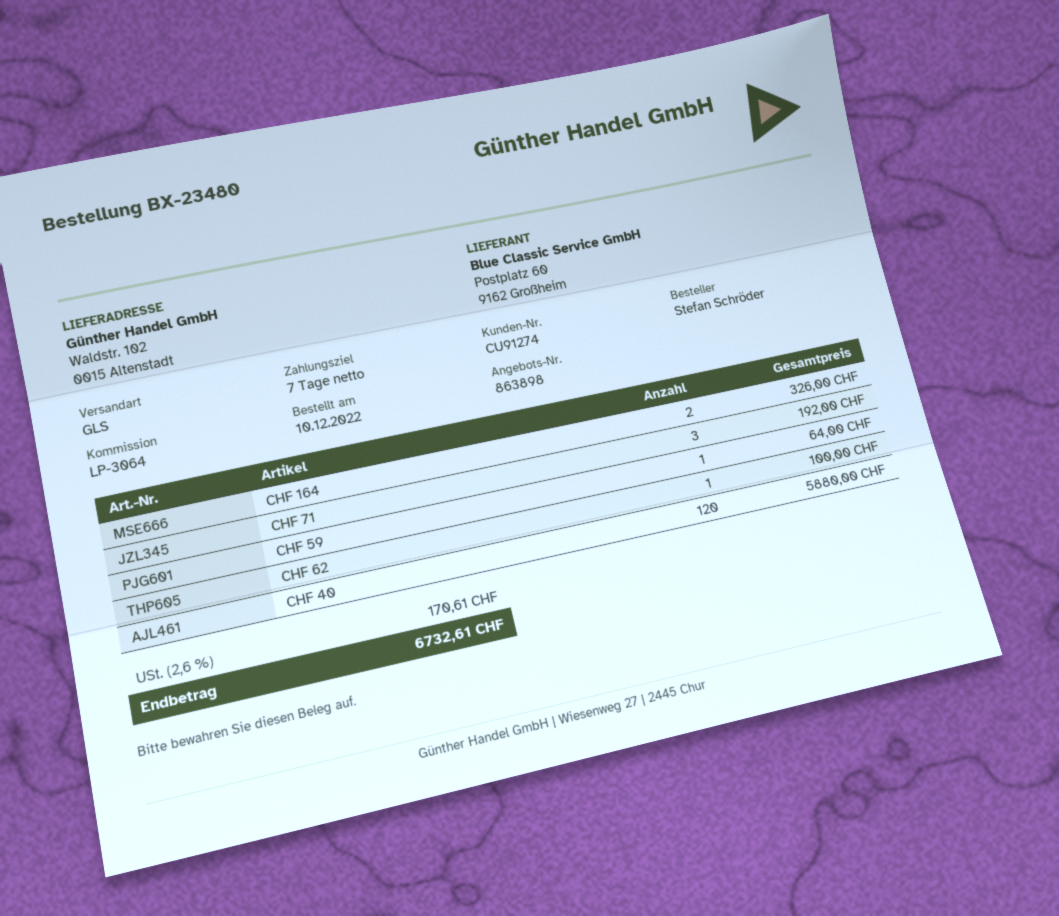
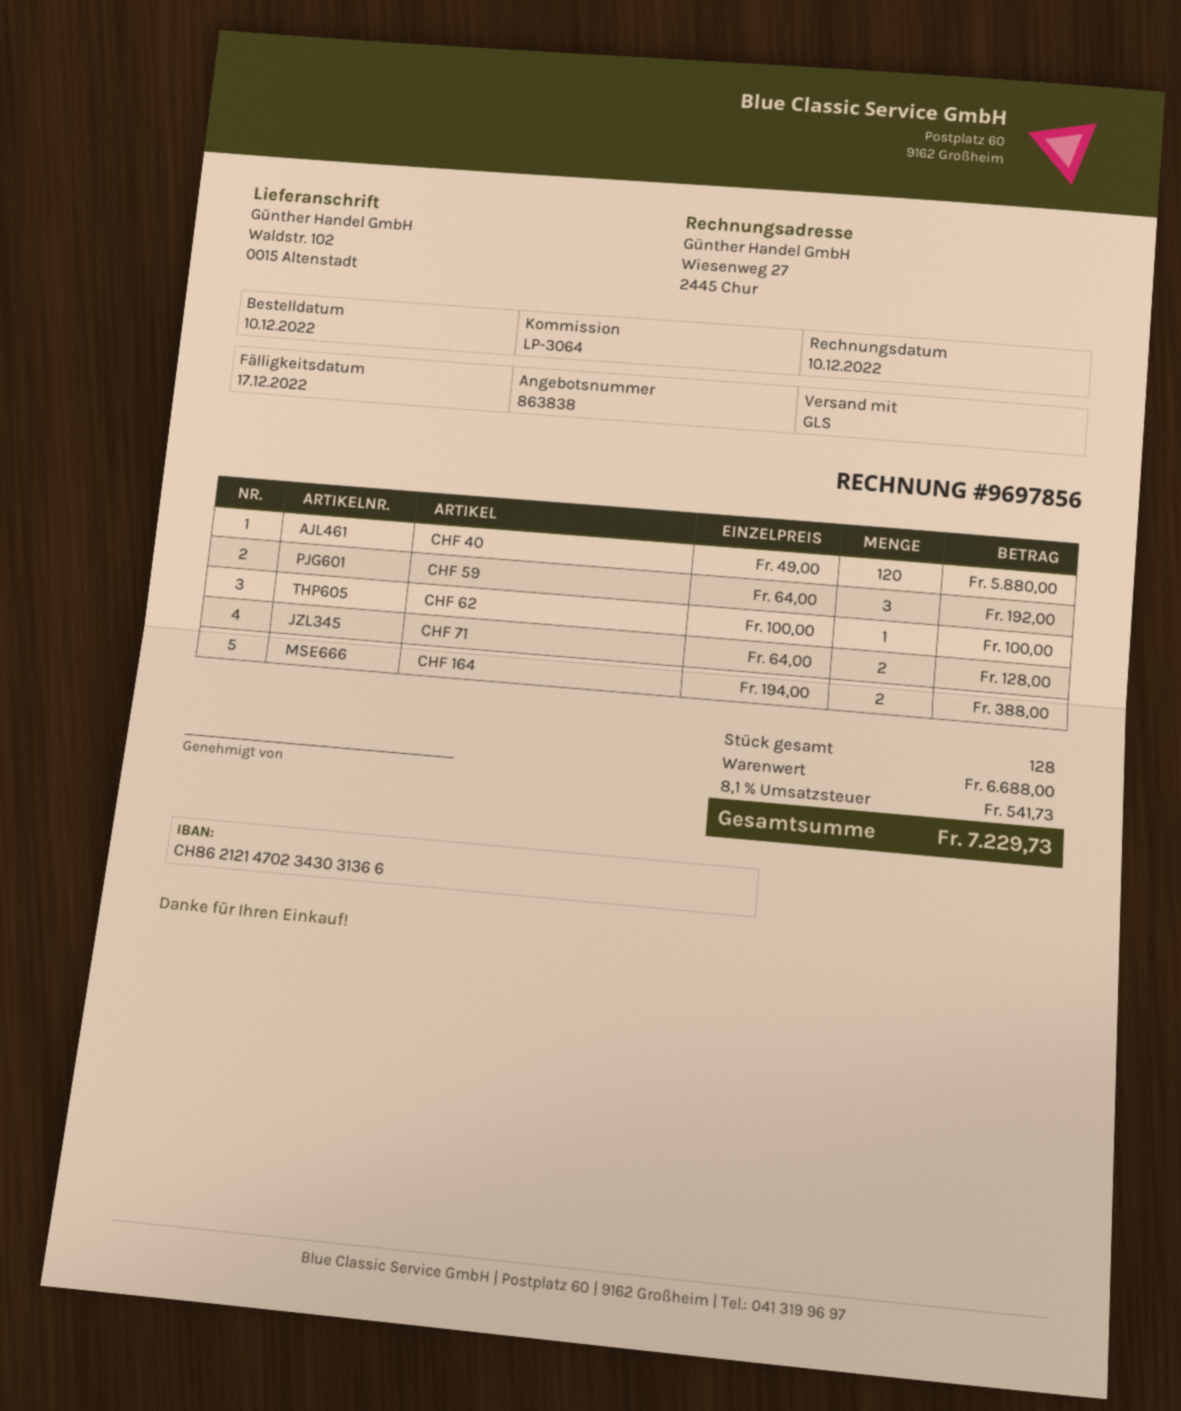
quote number: 863898 -> 863838
CHF 164: 2 for 326.00 -> 2 for 388.00
CHF 71: 3 for 192.00 -> 2 for 128.00
CHF 59: 1 for 64.00 -> 3 for 192.00
tax: 2.6% = 170.61 -> 8.1% = 541.73
total: 6732.61 -> 7229.73

